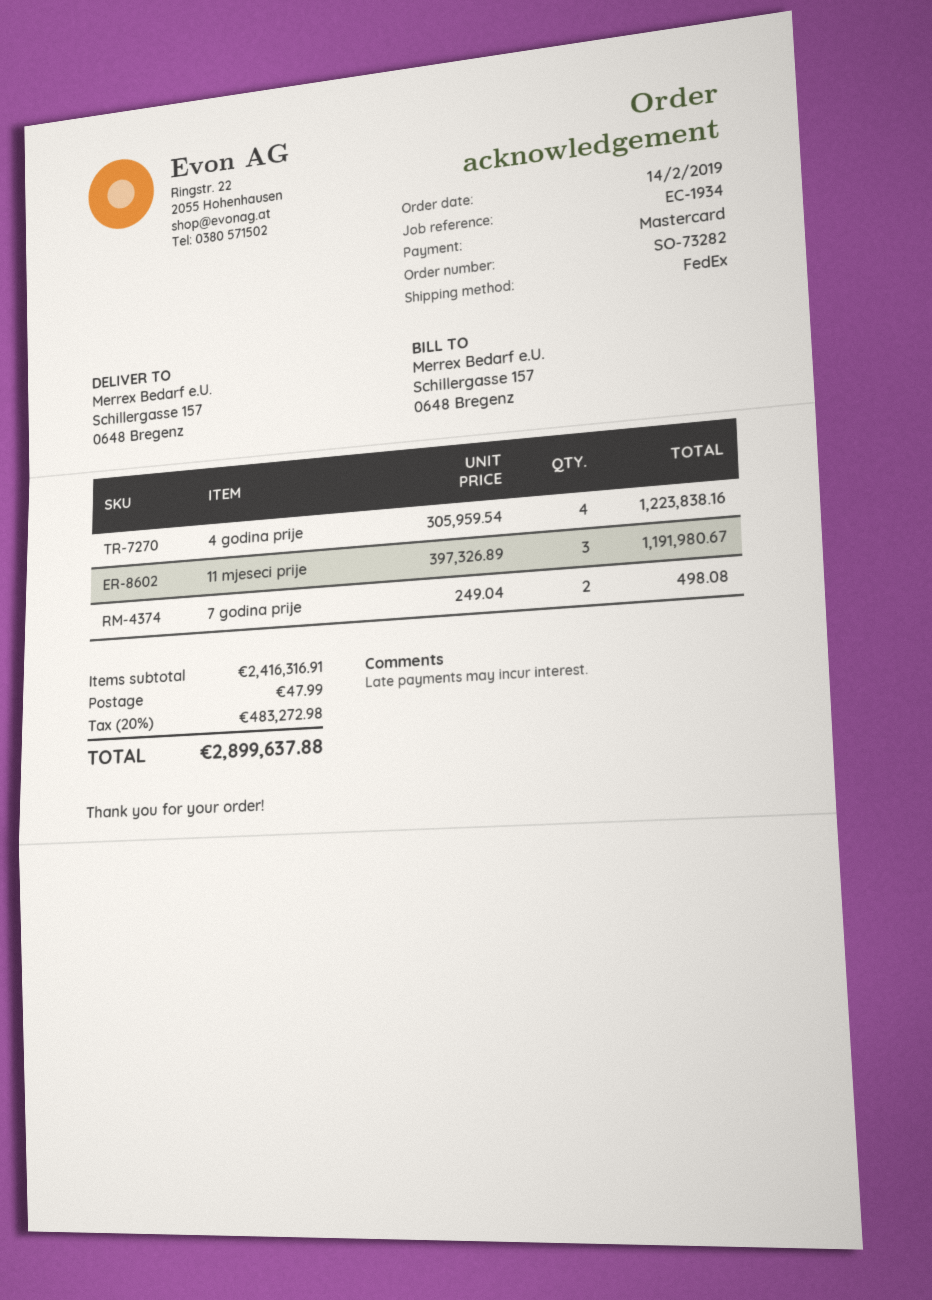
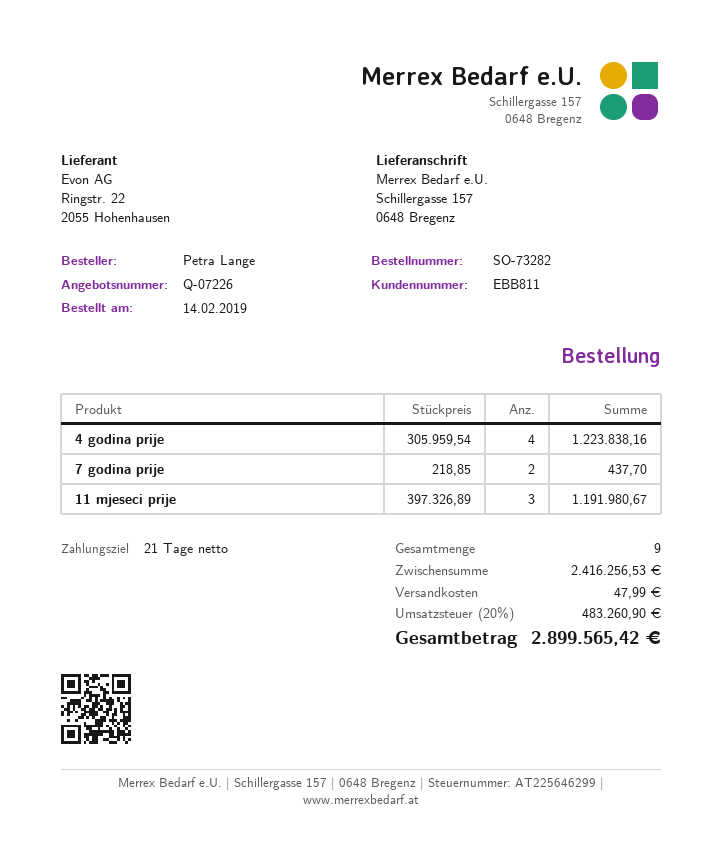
7 godina prije: 2 x 249.04 = 498.08 -> 2 x 218.85 = 437.70
subtotal: 2416316.91 -> 2416256.53
tax: 20% = 483272.98 -> 20% = 483260.90
total: 2899637.88 -> 2899565.42

